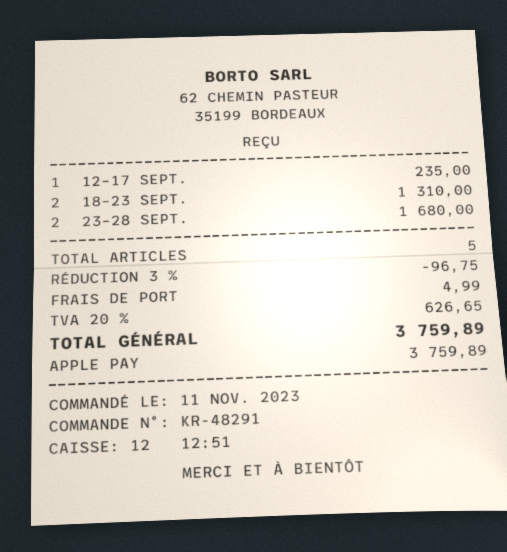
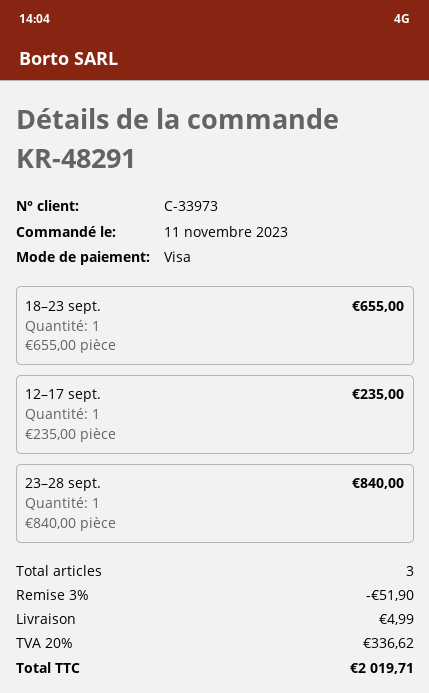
payment method: Apple Pay -> Visa
18–23 SEPT.: 2 for 1310.00 -> 1 for 655.00
23–28 SEPT.: 2 for 1680.00 -> 1 for 840.00
total quantity: 5 -> 3
discount: 3% = 96.75 -> 3% = 51.90
tax: 20% = 626.65 -> 20% = 336.62
total: 3759.89 -> 2019.71

